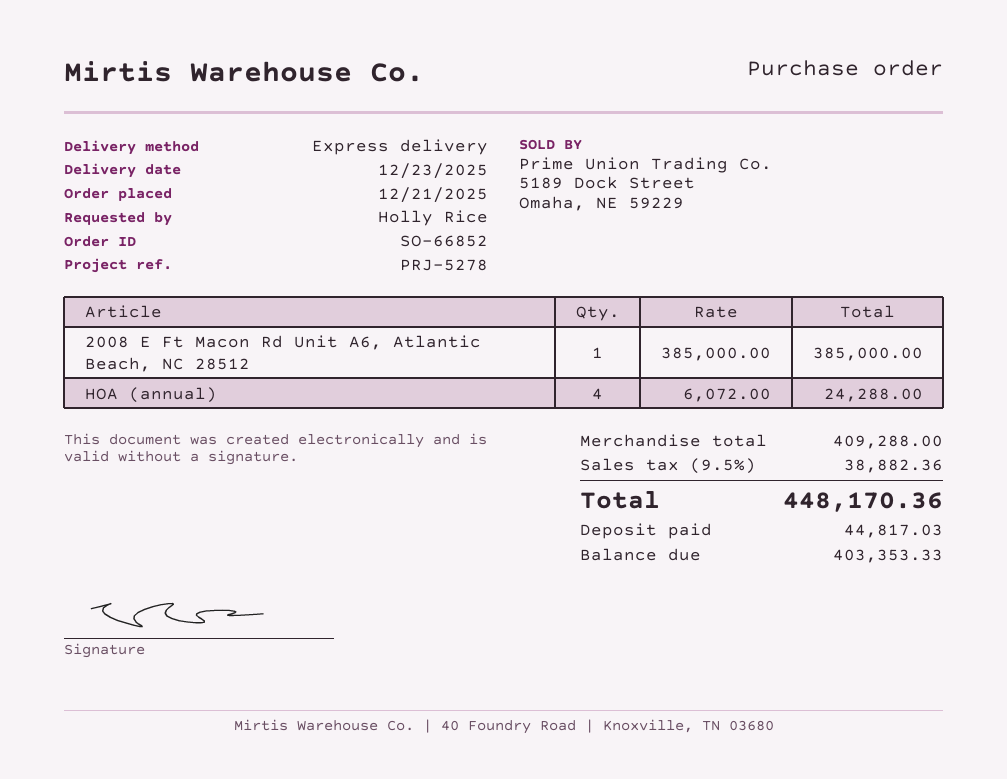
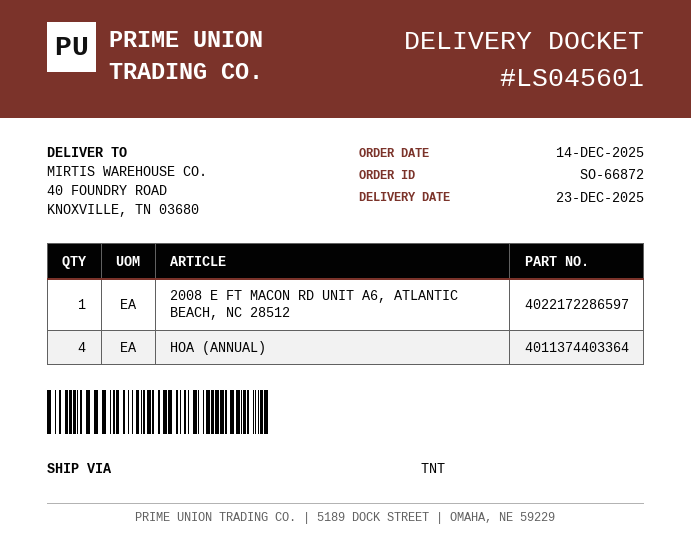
order number: SO-66852 -> SO-66872
order date: 2025-12-21 -> 2025-12-14
shipping method: express -> TNT

